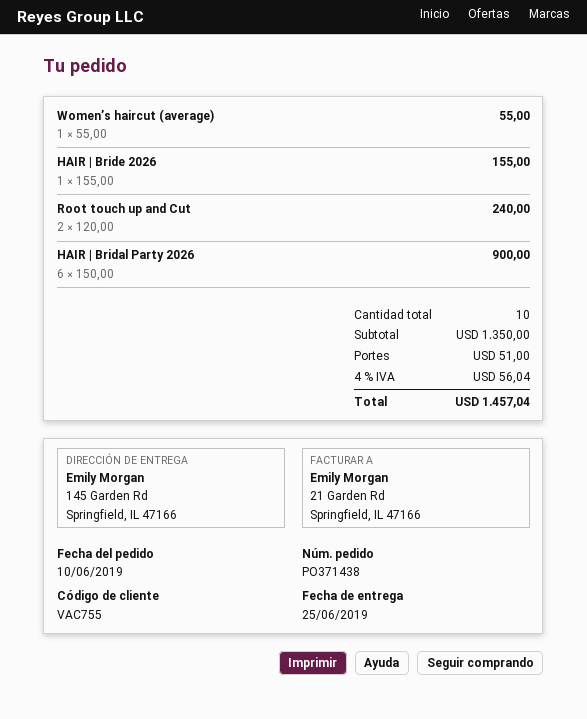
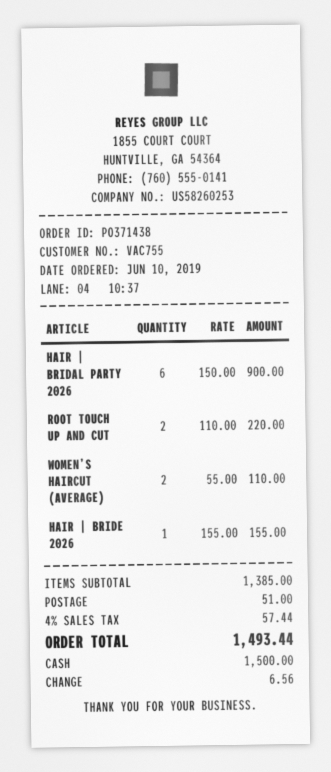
Women’s haircut (average): 1 x 55.00 = 55.00 -> 2 x 55.00 = 110.00
Root touch up and Cut: 2 x 120.00 = 240.00 -> 2 x 110.00 = 220.00
subtotal: 1350.00 -> 1385.00
tax: 4% = 56.04 -> 4% = 57.44
total: 1457.04 -> 1493.44

